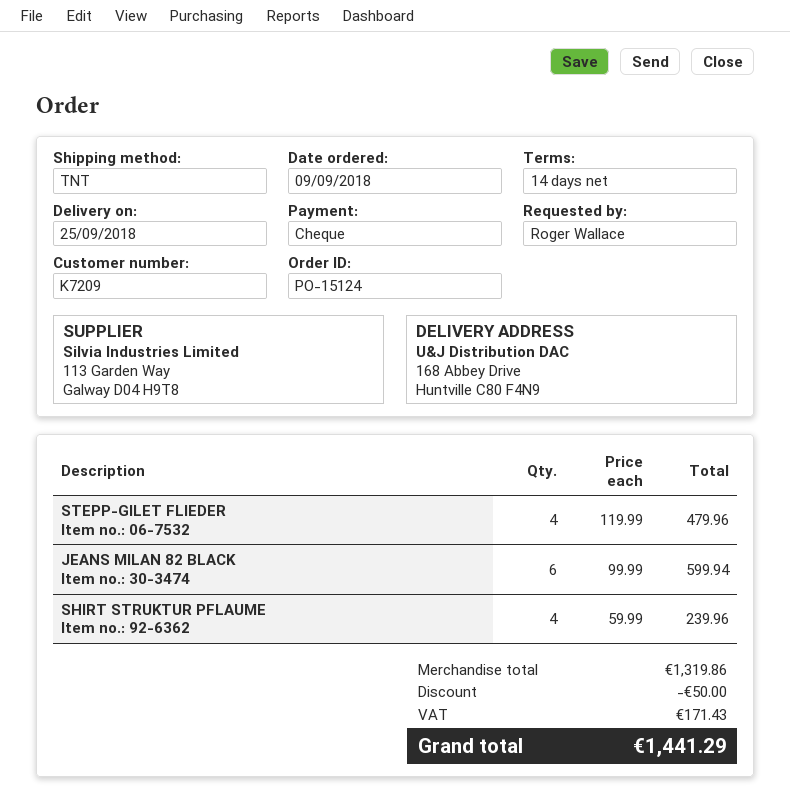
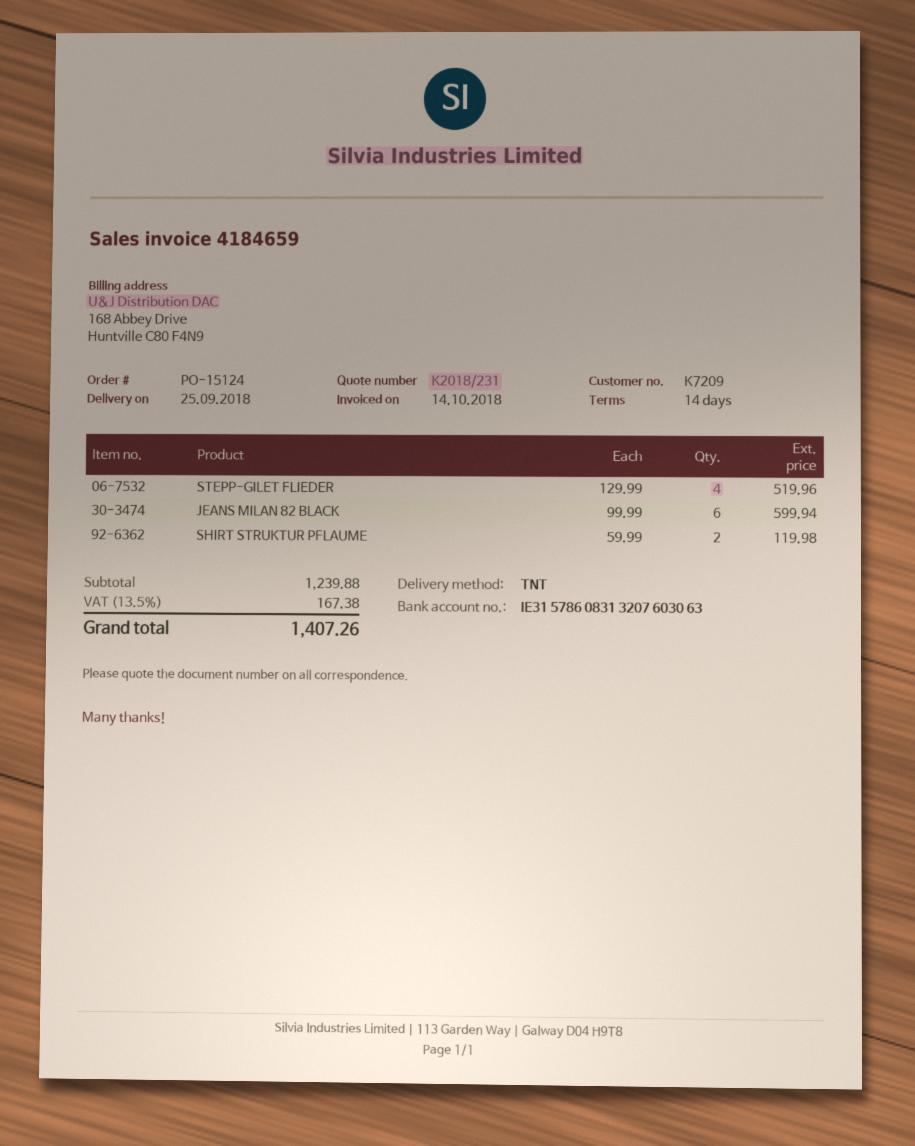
STEPP-GILET FLIEDER: 4 x 119.99 = 479.96 -> 4 x 129.99 = 519.96
SHIRT STRUKTUR PFLAUME: 4 x 59.99 = 239.96 -> 2 x 59.99 = 119.98
subtotal: 1319.86 -> 1239.88
discount: 50.00 -> none
tax: 171.43 -> 167.38
total: 1441.29 -> 1407.26

